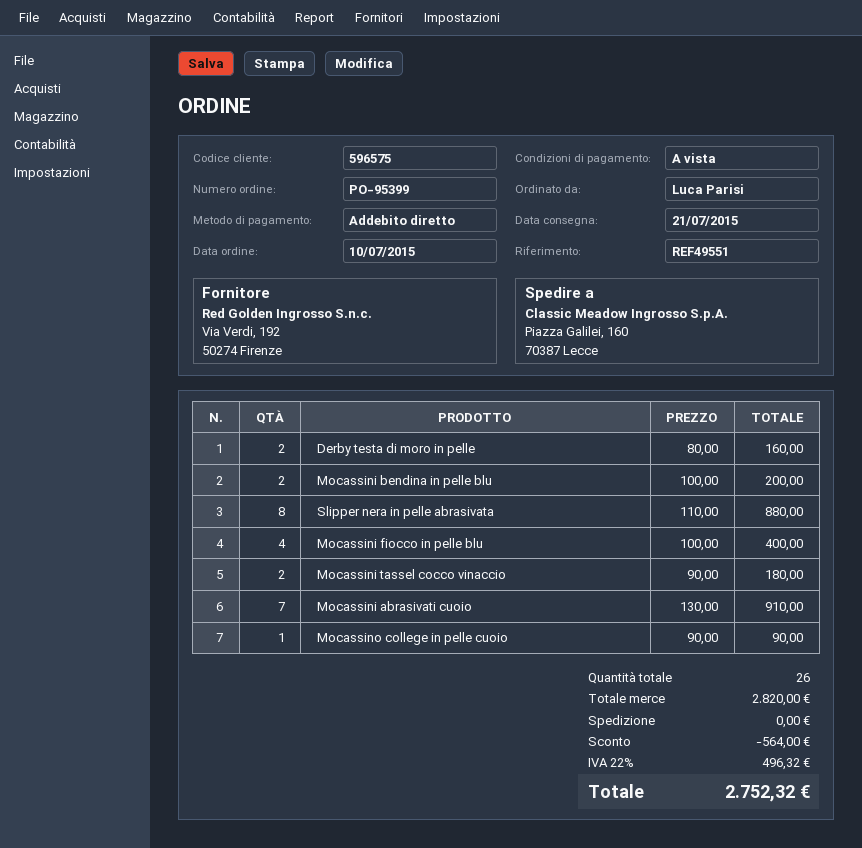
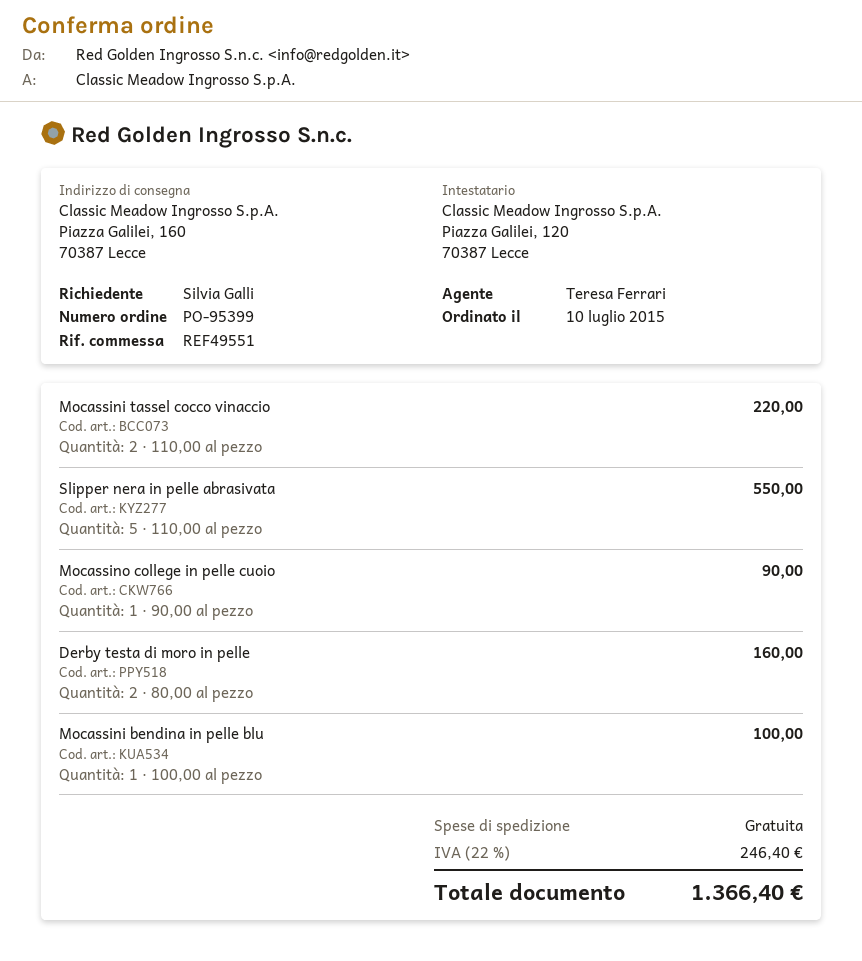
ordered by: Luca Parisi -> Silvia Galli
Mocassini bendina in pelle blu: 2 x 100.00 = 200.00 -> 1 x 100.00 = 100.00
Slipper nera in pelle abrasivata: 8 x 110.00 = 880.00 -> 5 x 110.00 = 550.00
Mocassini fiocco in pelle blu: 4 x 100.00 = 400.00 -> none
Mocassini tassel cocco vinaccio: 2 x 90.00 = 180.00 -> 2 x 110.00 = 220.00
Mocassini abrasivati cuoio: 7 x 130.00 = 910.00 -> none
discount: 564.00 -> none
tax: 22% = 496.32 -> 22% = 246.40
total: 2752.32 -> 1366.40

